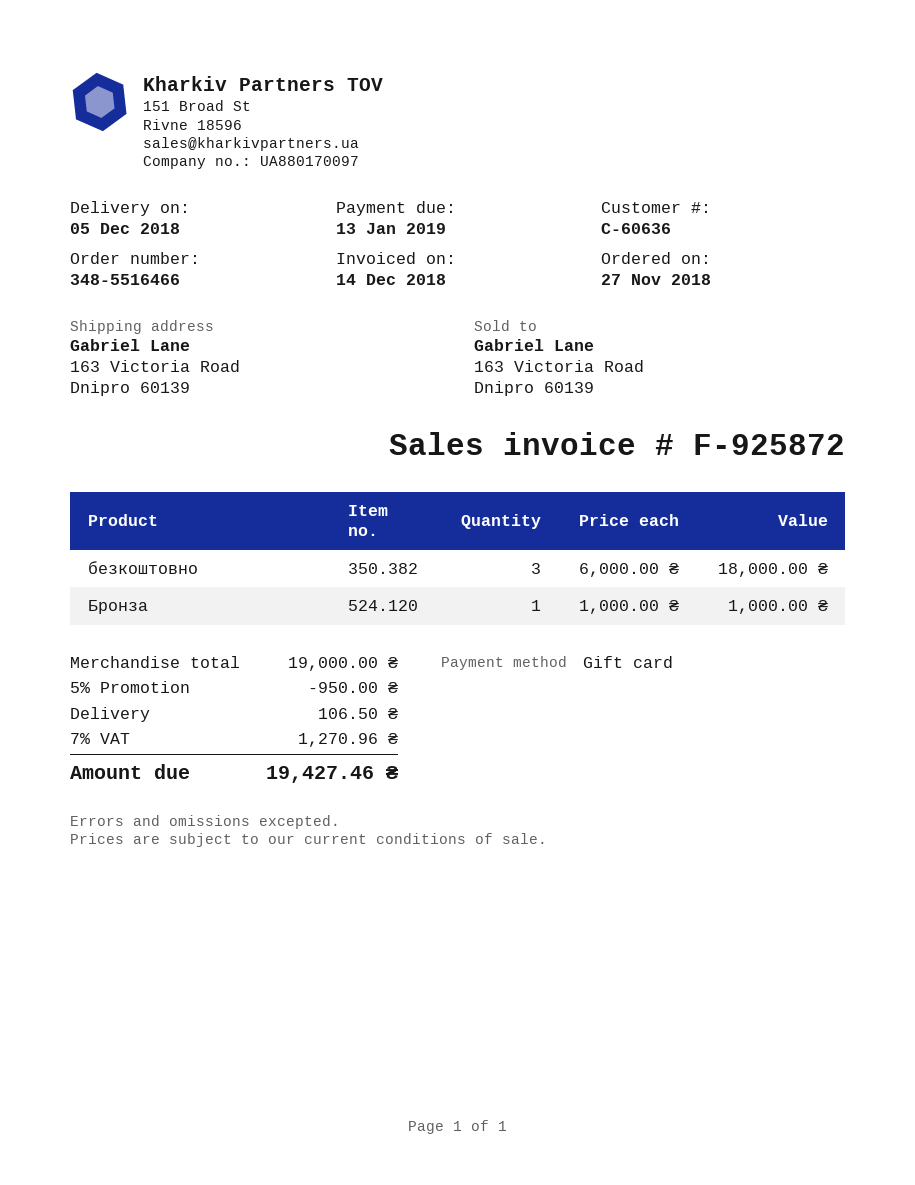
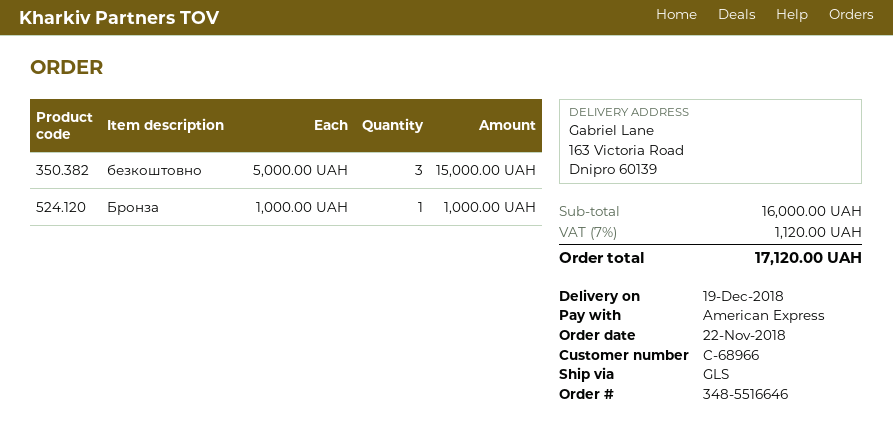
order number: 348-5516466 -> 348-5516646
order date: 2018-11-27 -> 2018-11-22
delivery date: 2018-12-05 -> 2018-12-19
customer number: C-60636 -> C-68966
payment method: gift card -> American Express
безкоштовно: 3 x 6000.00 = 18000.00 -> 3 x 5000.00 = 15000.00
subtotal: 19000.00 -> 16000.00
discount: 5% = 950.00 -> none
shipping: 106.50 -> none
tax: 7% = 1270.96 -> 7% = 1120.00
total: 19427.46 -> 17120.00

